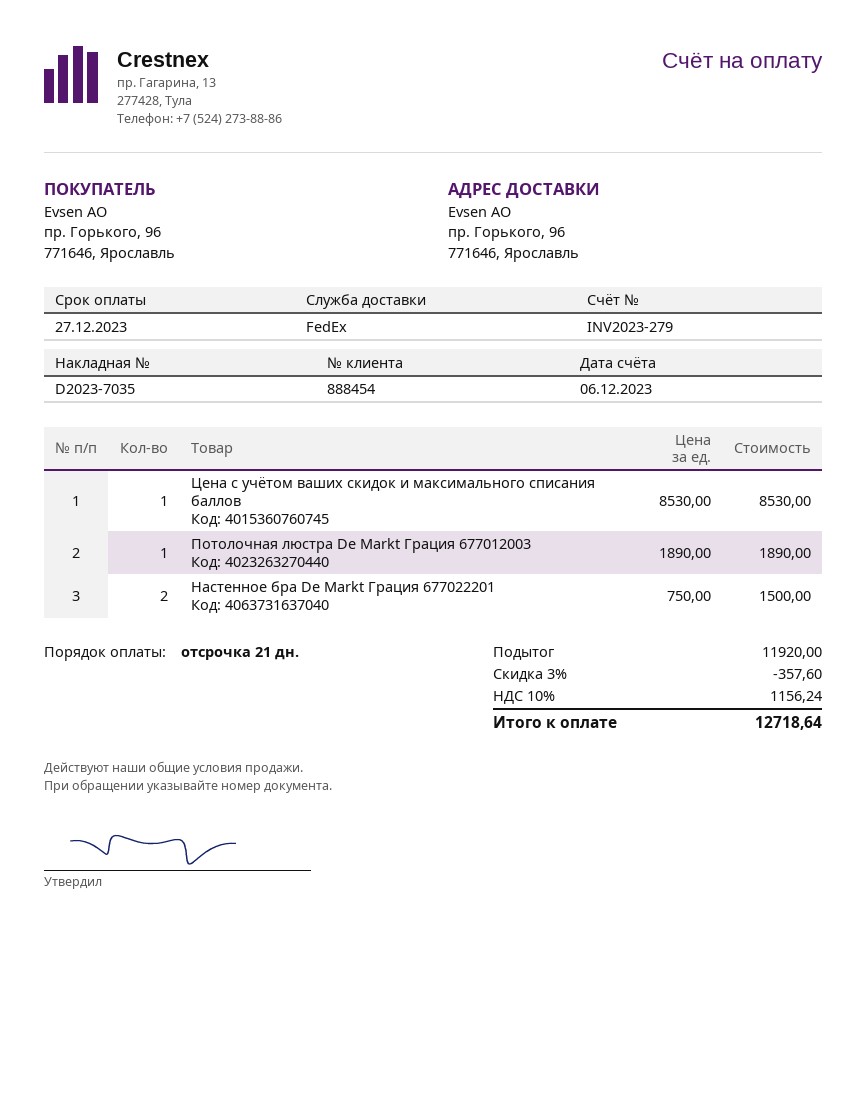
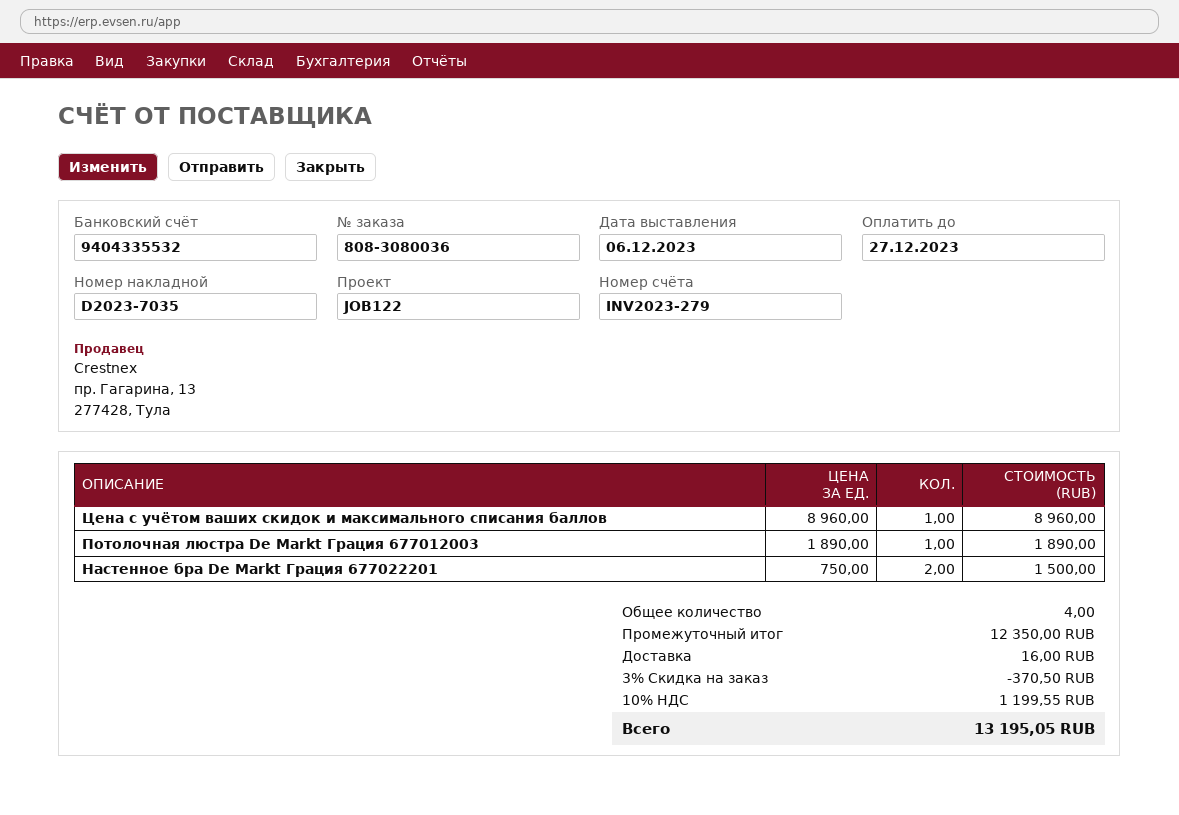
Цена с учётом ваших скидок и максимального списания баллов: 1 x 8530.00 = 8530.00 -> 1 x 8960.00 = 8960.00
subtotal: 11920.00 -> 12350.00
discount: 3% = 357.60 -> 3% = 370.50
shipping: none -> 16.00
tax: 10% = 1156.24 -> 10% = 1199.55
total: 12718.64 -> 13195.05

